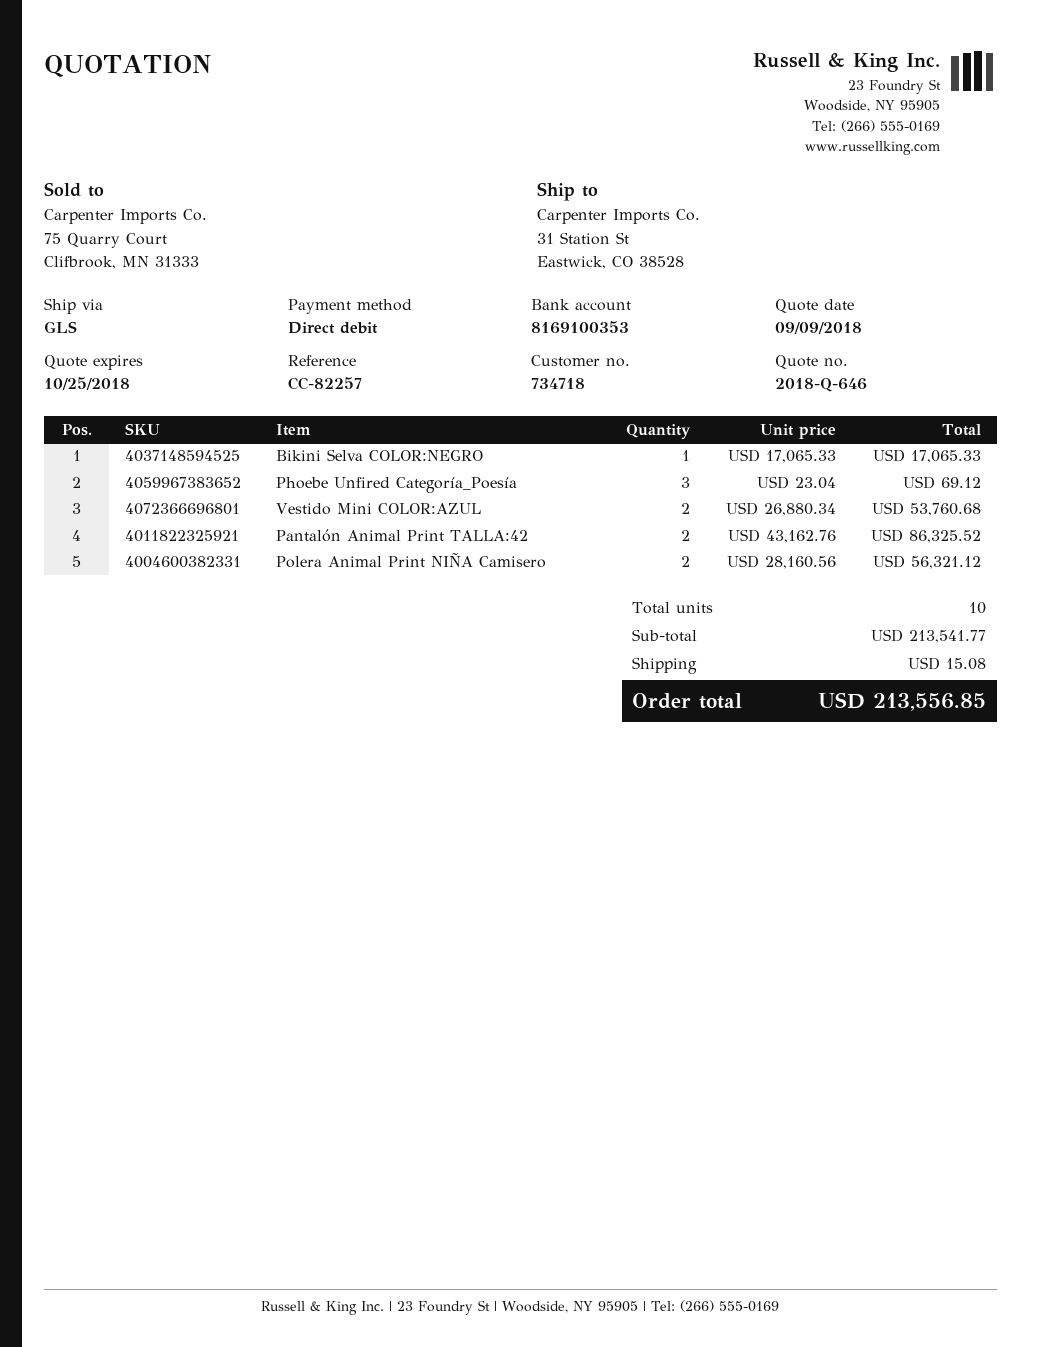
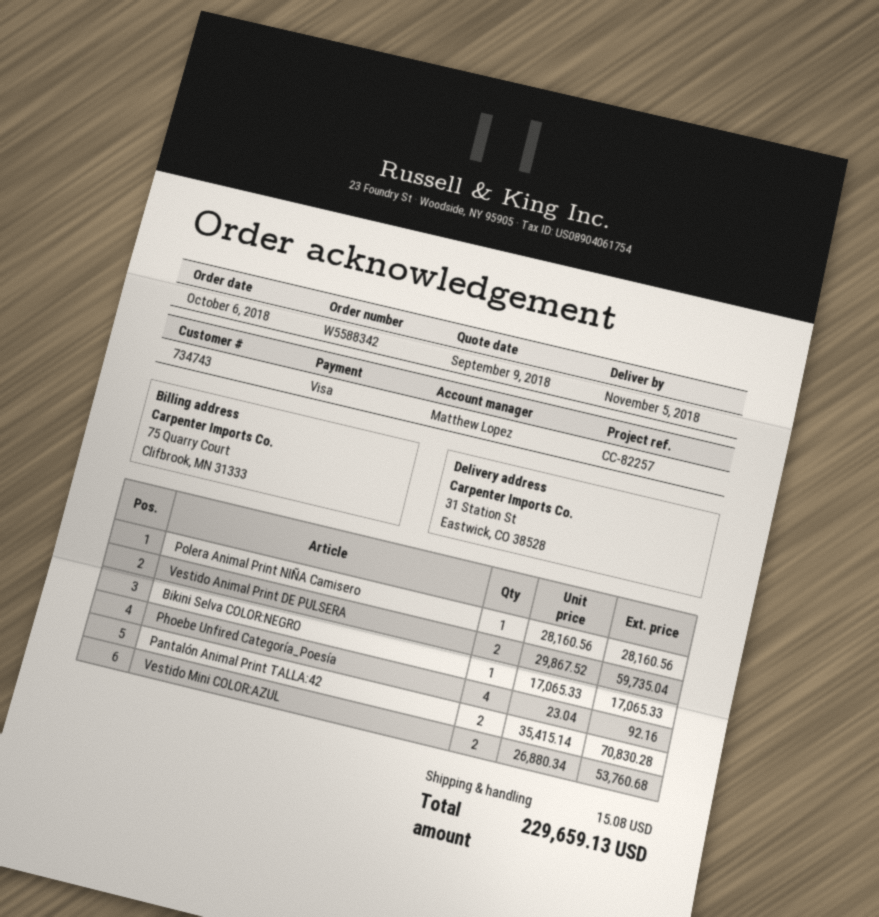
customer number: 734718 -> 734743
payment method: direct debit -> Visa
Phoebe Unfired Categoría_Poesía: 3 x 23.04 = 69.12 -> 4 x 23.04 = 92.16
Pantalón Animal Print TALLA:42: 2 x 43162.76 = 86325.52 -> 2 x 35415.14 = 70830.28
Polera Animal Print NIÑA Camisero: 2 x 28160.56 = 56321.12 -> 1 x 28160.56 = 28160.56
Vestido Animal Print DE PULSERA: none -> 2 x 29867.52 = 59735.04
total: 213556.85 -> 229659.13

